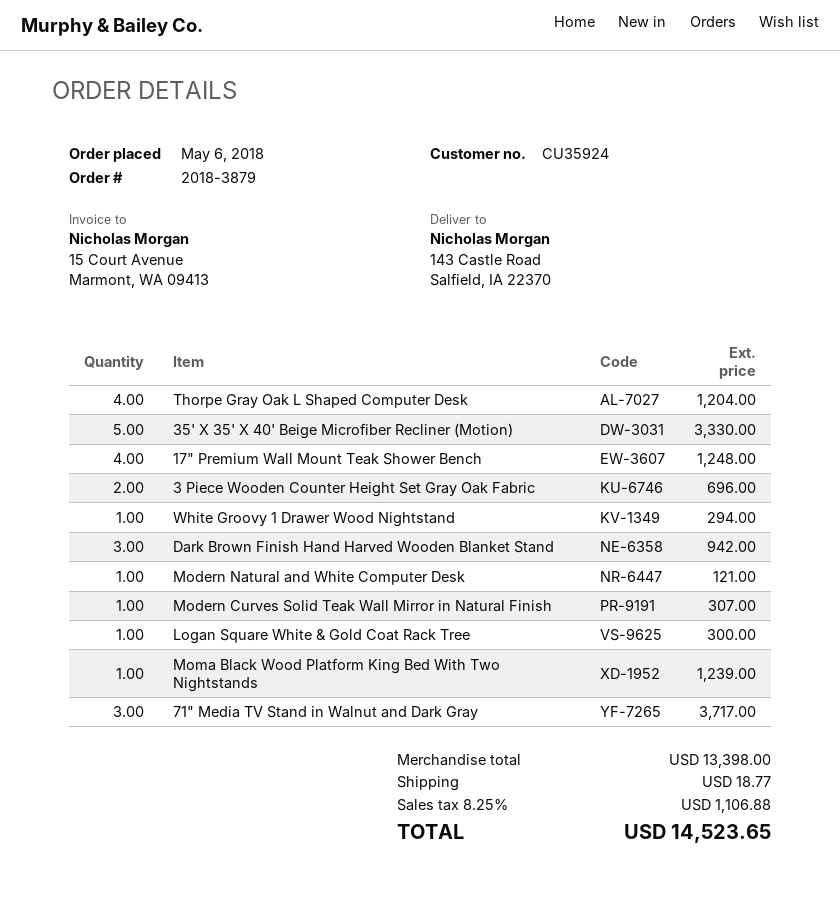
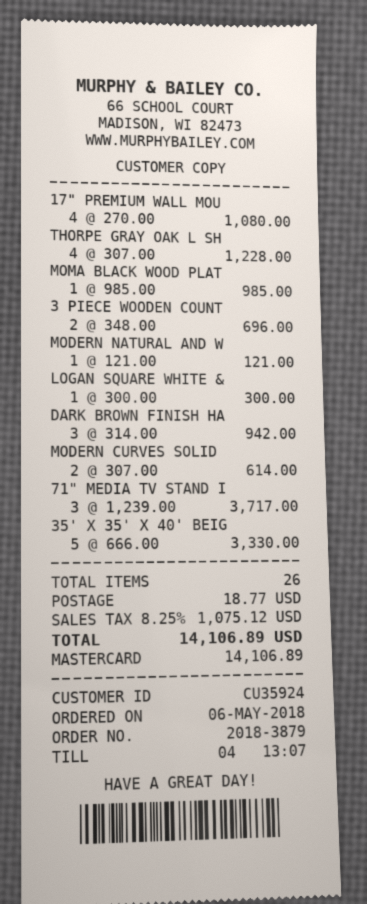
Thorpe Gray Oak L Shaped Computer Desk: 4 for 1204.00 -> 4 for 1228.00
17" Premium Wall Mount Teak Shower Bench: 4 for 1248.00 -> 4 for 1080.00
White Groovy 1 Drawer Wood Nightstand: 1 for 294.00 -> none
Modern Curves Solid Teak Wall Mirror in Natural Finish: 1 for 307.00 -> 2 for 614.00
Moma Black Wood Platform King Bed With Two Nightstands: 1 for 1239.00 -> 1 for 985.00
tax: 8.25% = 1106.88 -> 8.25% = 1075.12
total: 14523.65 -> 14106.89

